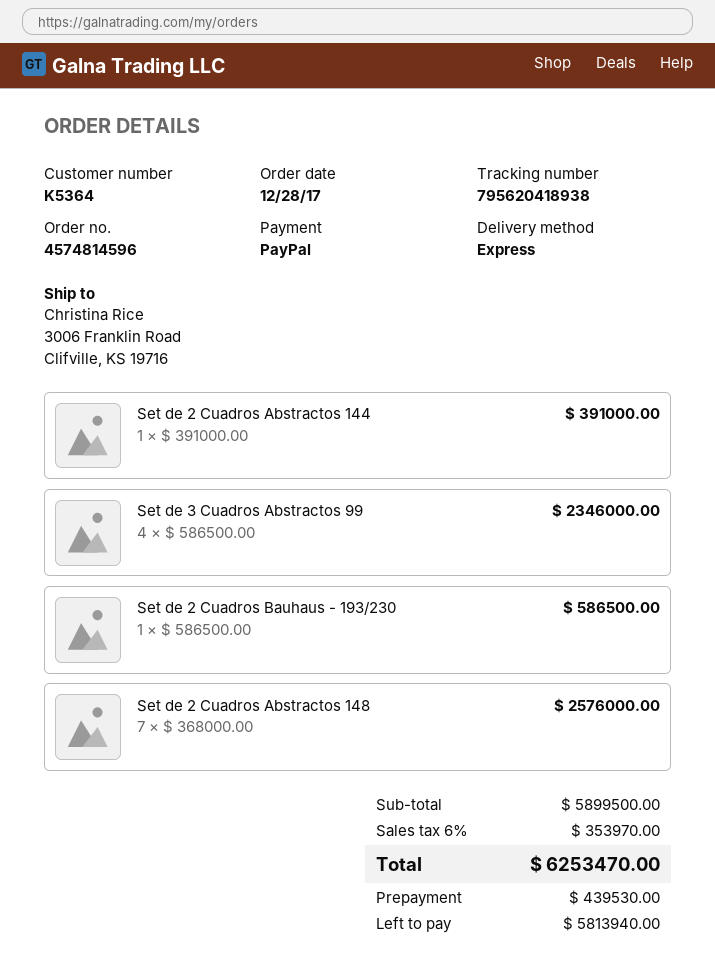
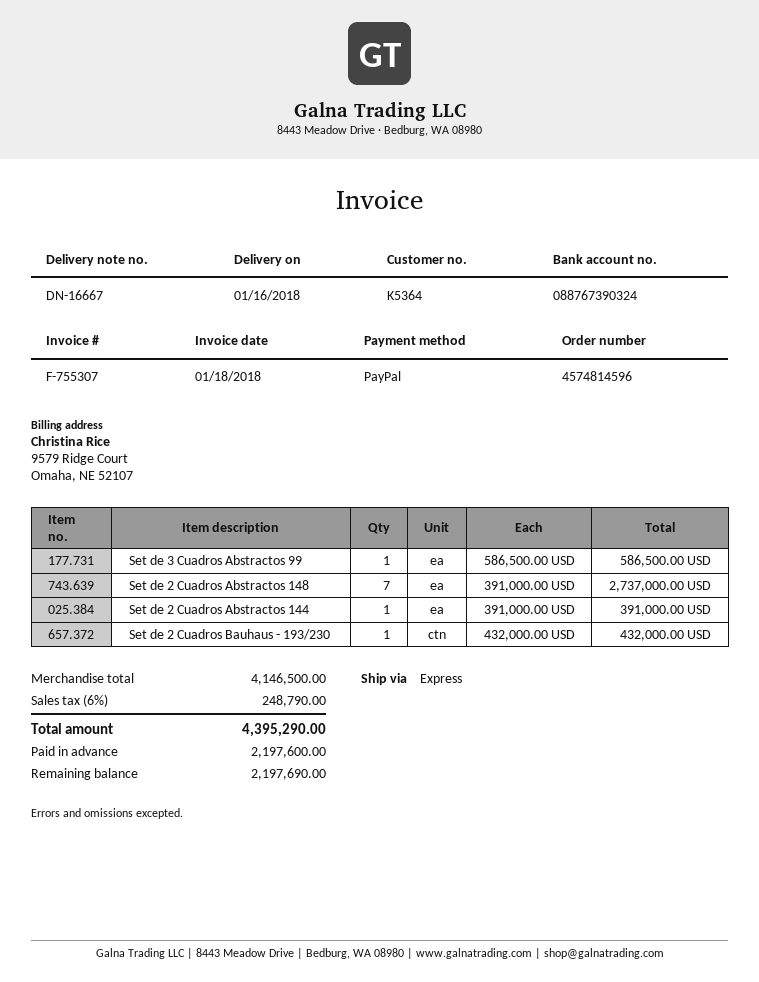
Set de 3 Cuadros Abstractos 99: 4 x 586500.00 = 2346000.00 -> 1 x 586500.00 = 586500.00
Set de 2 Cuadros Bauhaus - 193/230: 1 x 586500.00 = 586500.00 -> 1 x 432000.00 = 432000.00
Set de 2 Cuadros Abstractos 148: 7 x 368000.00 = 2576000.00 -> 7 x 391000.00 = 2737000.00
subtotal: 5899500.00 -> 4146500.00
tax: 6% = 353970.00 -> 6% = 248790.00
total: 6253470.00 -> 4395290.00
deposit: 439530.00 -> 2197600.00
balance: 5813940.00 -> 2197690.00

